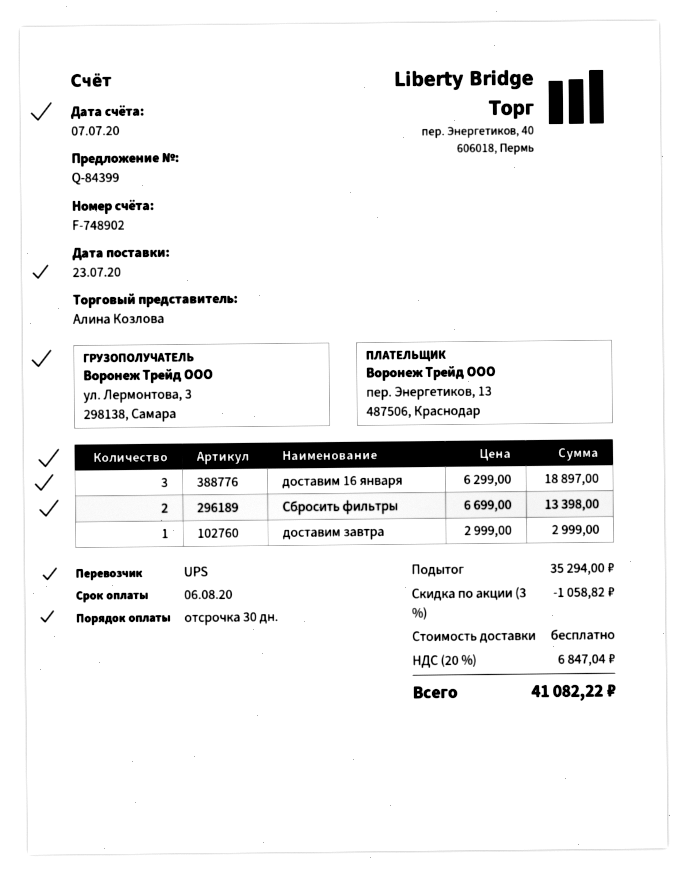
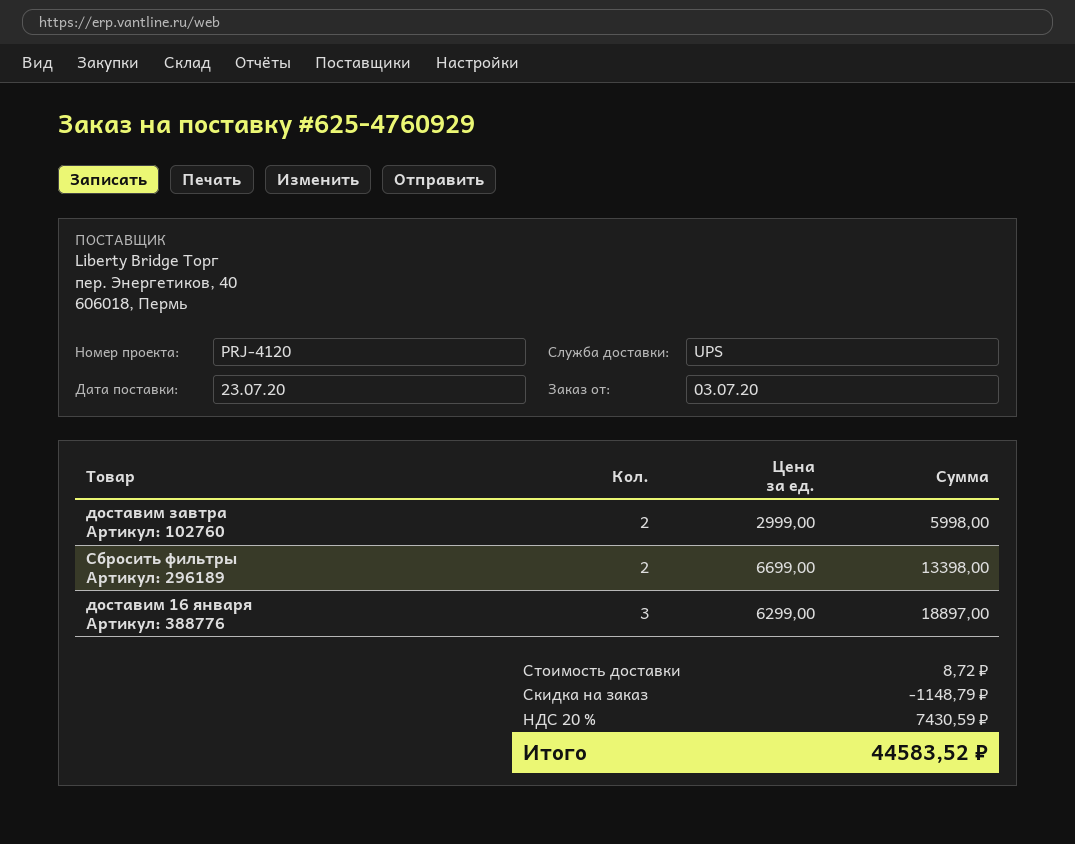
доставим завтра: 1 x 2999.00 = 2999.00 -> 2 x 2999.00 = 5998.00
discount: 1058.82 -> 1148.79
shipping: 0.00 -> 8.72
tax: 20% = 6847.04 -> 20% = 7430.59
total: 41082.22 -> 44583.52

